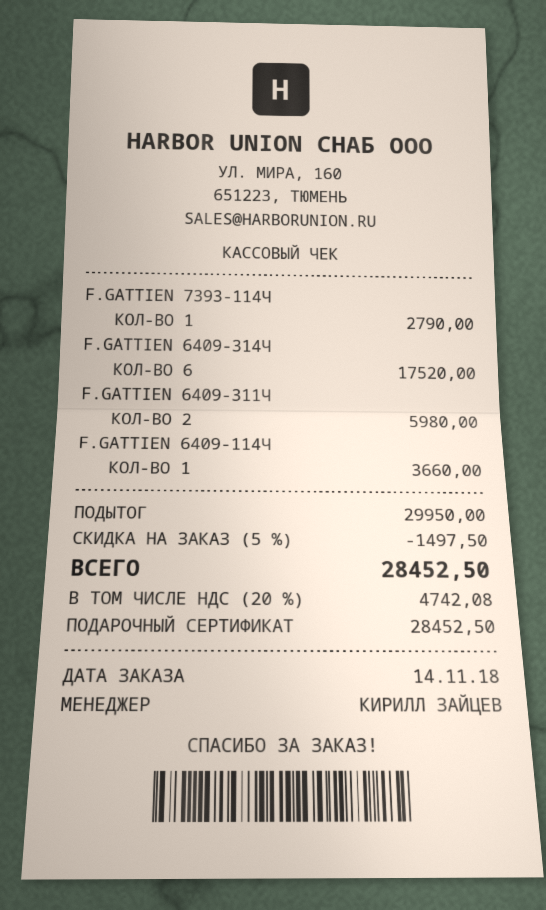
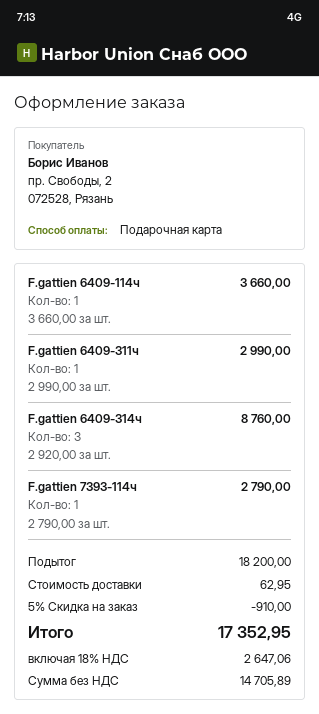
F.GATTIEN 6409-314Ч: 6 for 17520.00 -> 3 for 8760.00
F.GATTIEN 6409-311Ч: 2 for 5980.00 -> 1 for 2990.00
subtotal: 29950.00 -> 18200.00
discount: 5% = 1497.50 -> 5% = 910.00
shipping: none -> 62.95
tax: 20% = 4742.08 -> 18% = 2647.06
total: 28452.50 -> 17352.95

